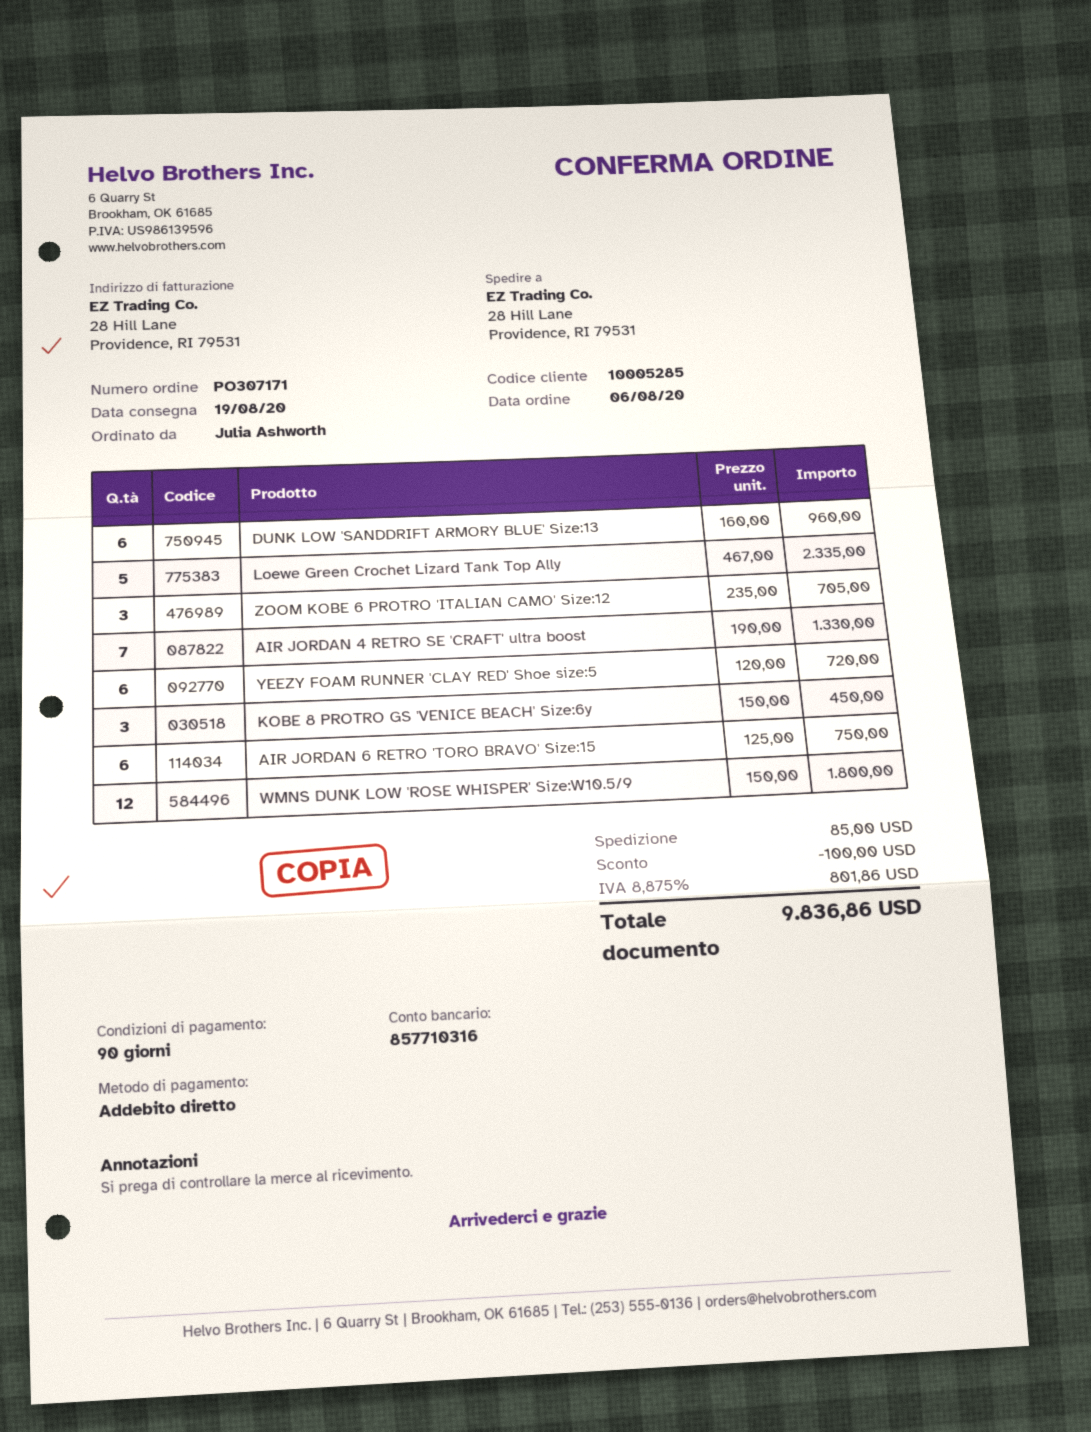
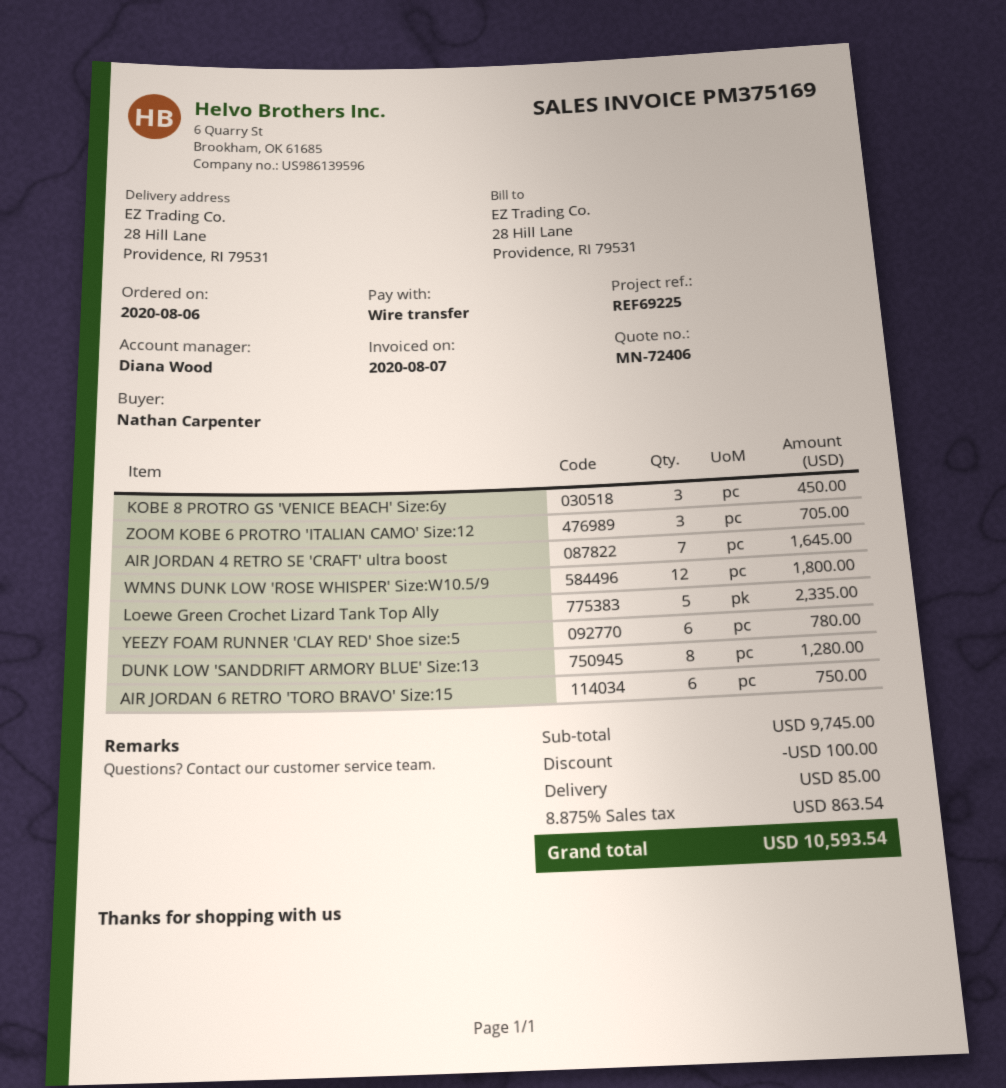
ordered by: Julia Ashworth -> Nathan Carpenter
payment method: direct debit -> bank transfer
DUNK LOW 'SANDDRIFT ARMORY BLUE' Size:13: 6 for 960.00 -> 8 for 1280.00
AIR JORDAN 4 RETRO SE 'CRAFT' ultra boost: 7 for 1330.00 -> 7 for 1645.00
YEEZY FOAM RUNNER 'CLAY RED' Shoe size:5: 6 for 720.00 -> 6 for 780.00
tax: 8.875% = 801.86 -> 8.875% = 863.54
total: 9836.86 -> 10593.54

